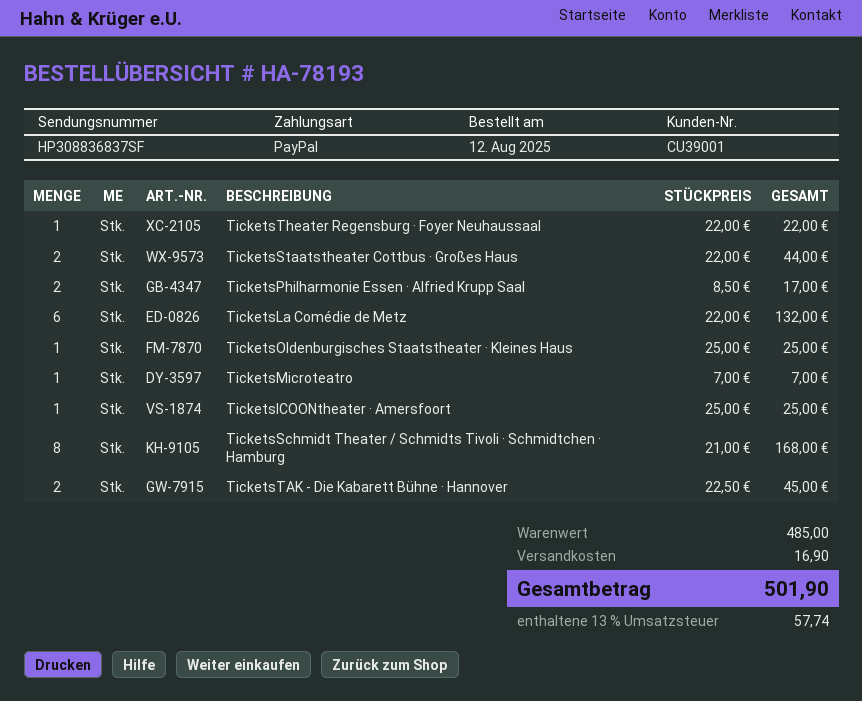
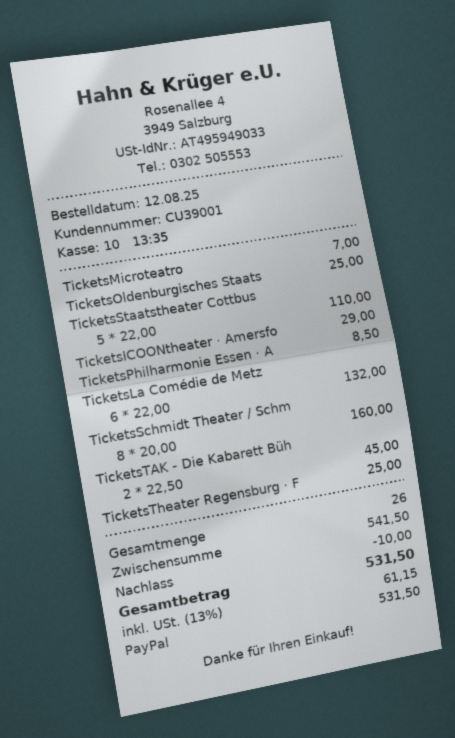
TicketsTheater Regensburg · Foyer Neuhaussaal: 1 x 22.00 = 22.00 -> 1 x 25.00 = 25.00
TicketsStaatstheater Cottbus · Großes Haus: 2 x 22.00 = 44.00 -> 5 x 22.00 = 110.00
TicketsPhilharmonie Essen · Alfried Krupp Saal: 2 x 8.50 = 17.00 -> 1 x 8.50 = 8.50
TicketsICOONtheater · Amersfoort: 1 x 25.00 = 25.00 -> 1 x 29.00 = 29.00
TicketsSchmidt Theater / Schmidts Tivoli · Schmidtchen · Hamburg: 8 x 21.00 = 168.00 -> 8 x 20.00 = 160.00
subtotal: 485.00 -> 541.50
discount: none -> 10.00
shipping: 16.90 -> none
tax: 13% = 57.74 -> 13% = 61.15
total: 501.90 -> 531.50

